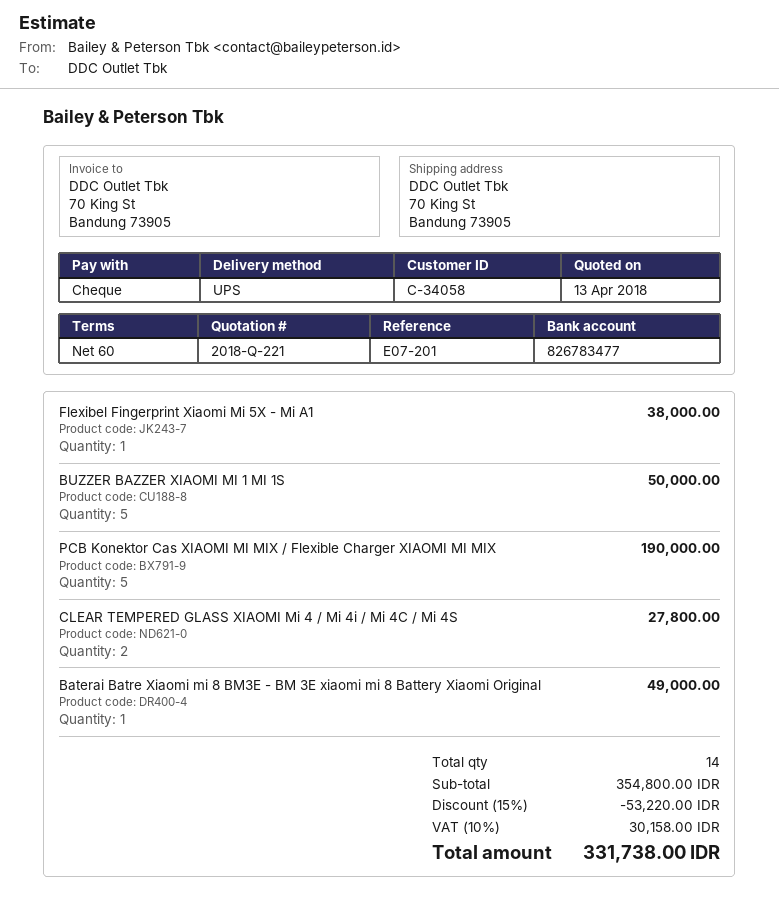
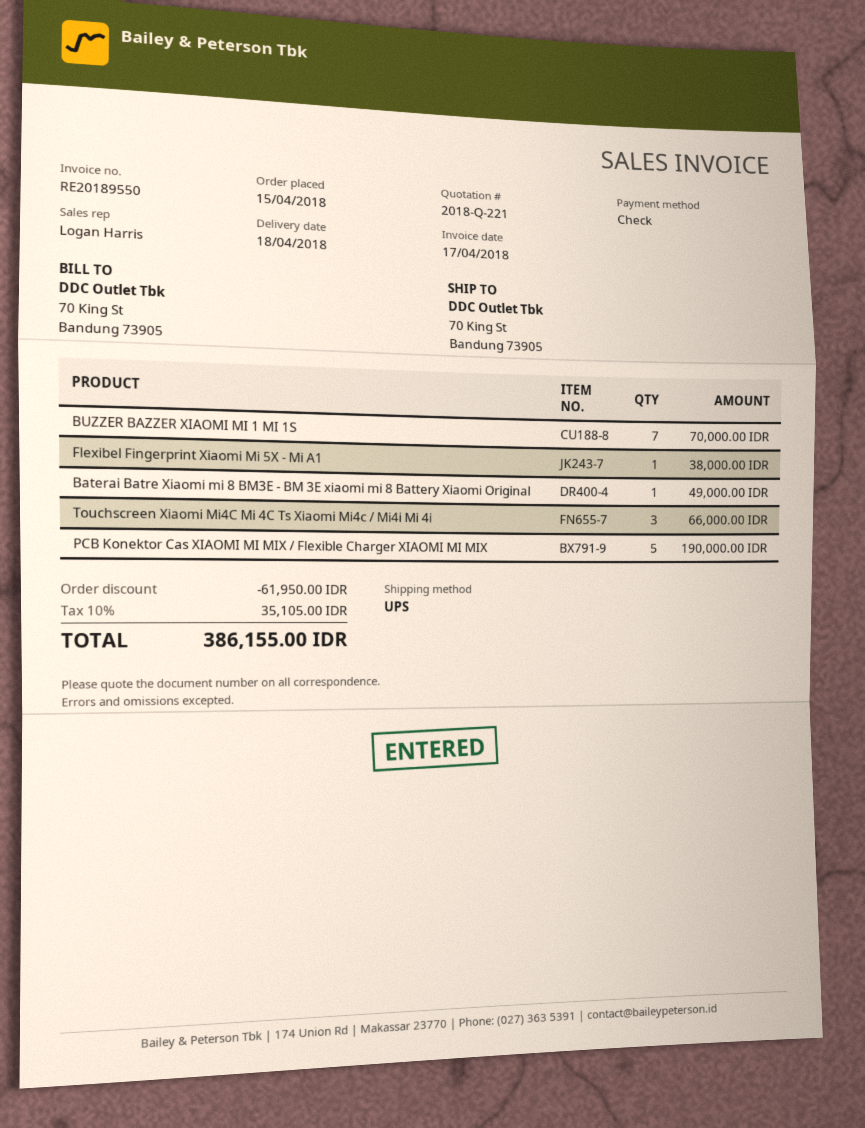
BUZZER BAZZER XIAOMI MI 1 MI 1S: 5 for 50000.00 -> 7 for 70000.00
CLEAR TEMPERED GLASS XIAOMI Mi 4 / Mi 4i / Mi 4C / Mi 4S: 2 for 27800.00 -> none
Touchscreen Xiaomi Mi4C Mi 4C Ts Xiaomi Mi4c / Mi4i Mi 4i: none -> 3 for 66000.00
discount: 53220.00 -> 61950.00
tax: 10% = 30158.00 -> 10% = 35105.00
total: 331738.00 -> 386155.00

